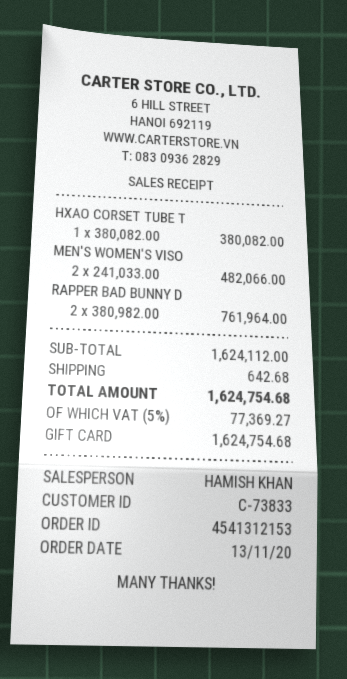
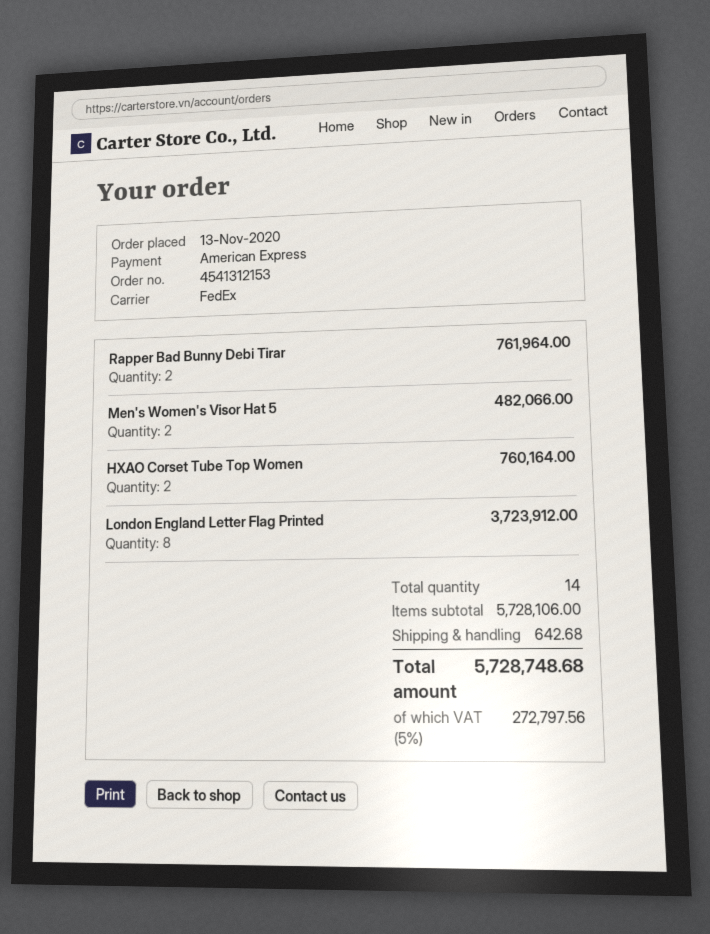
payment method: gift card -> American Express
HXAO CORSET TUBE T: 1 for 380082.00 -> 2 for 760164.00
London England Letter Flag Printed: none -> 8 for 3723912.00
subtotal: 1624112.00 -> 5728106.00
tax: 5% = 77369.27 -> 5% = 272797.56
total: 1624754.68 -> 5728748.68

